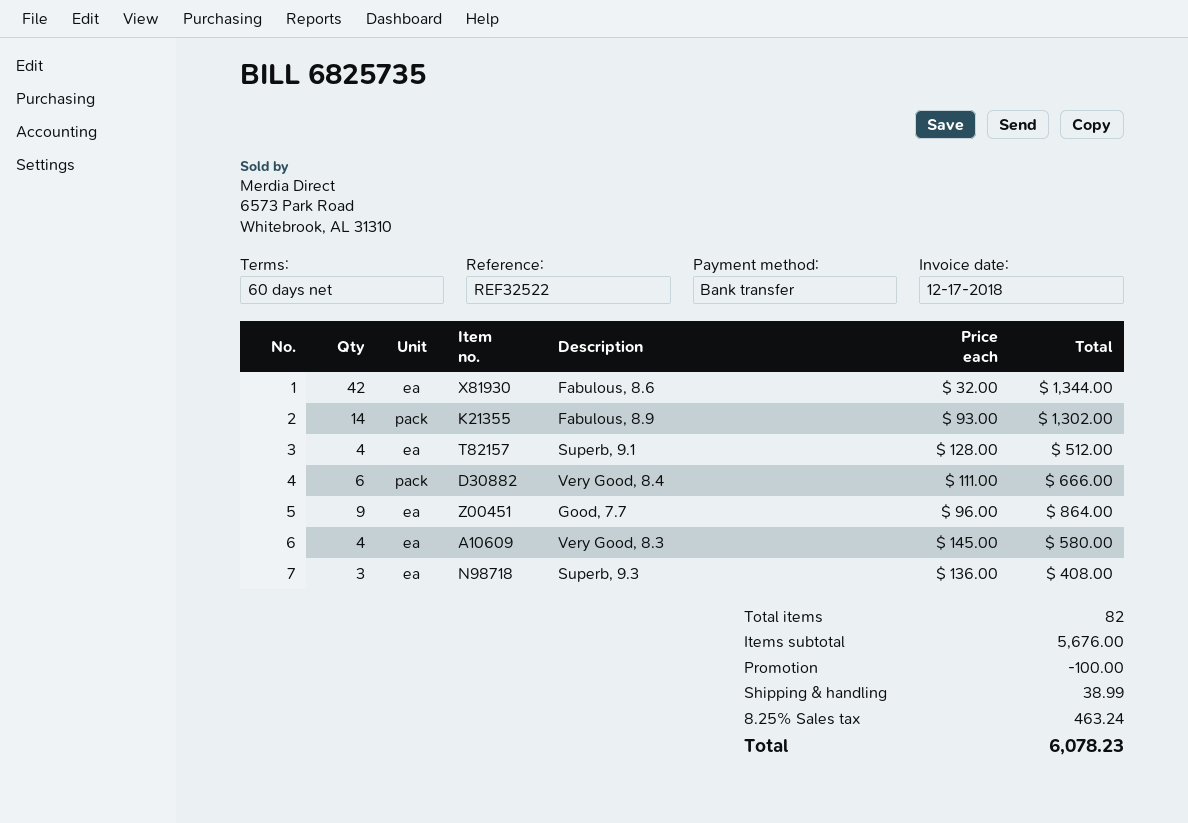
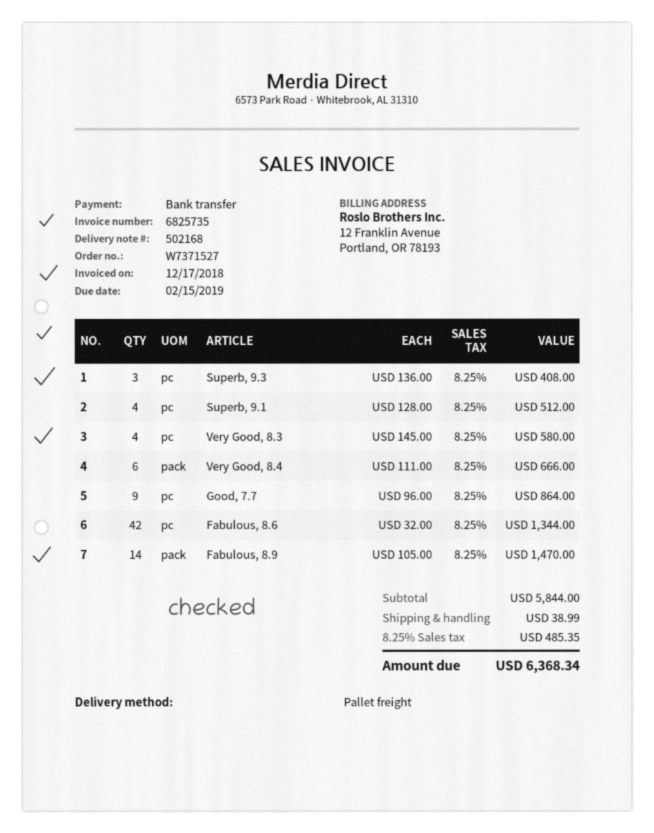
Fabulous, 8.9: 14 x 93.00 = 1302.00 -> 14 x 105.00 = 1470.00
subtotal: 5676.00 -> 5844.00
discount: 100.00 -> none
tax: 8.25% = 463.24 -> 8.25% = 485.35
total: 6078.23 -> 6368.34

